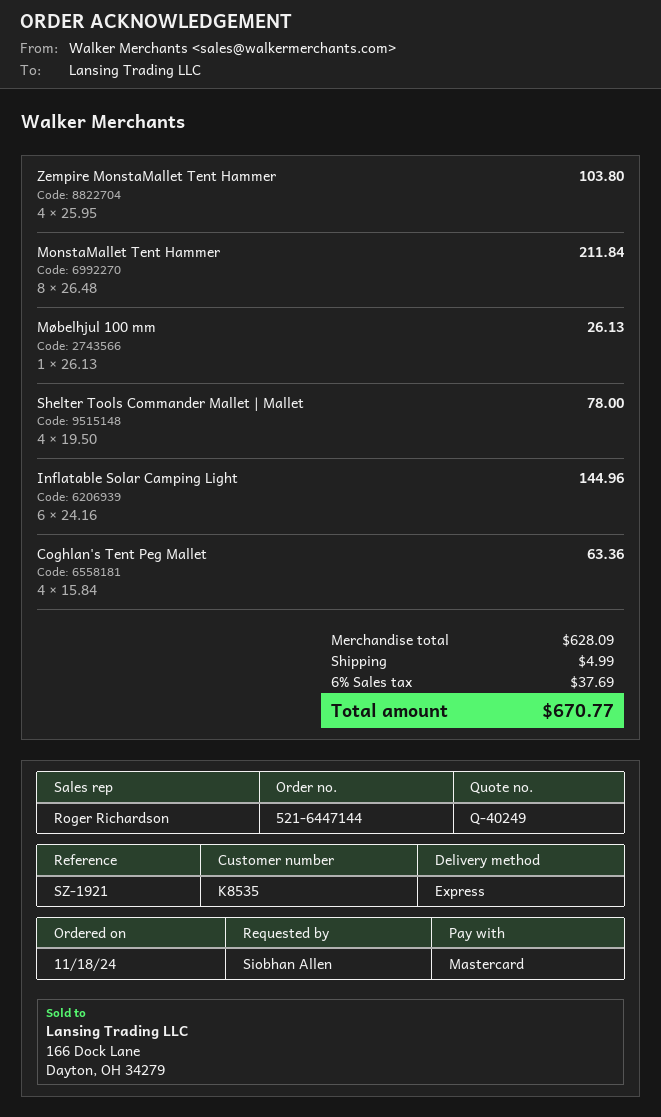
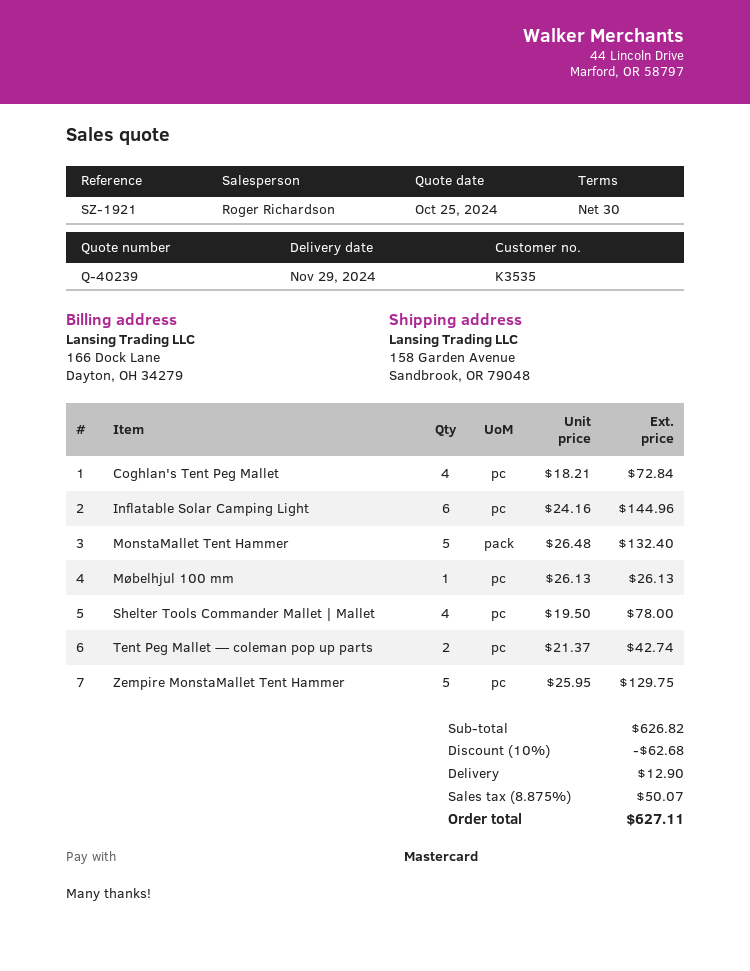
quote number: Q-40249 -> Q-40239
customer number: K8535 -> K3535
Zempire MonstaMallet Tent Hammer: 4 x 25.95 = 103.80 -> 5 x 25.95 = 129.75
MonstaMallet Tent Hammer: 8 x 26.48 = 211.84 -> 5 x 26.48 = 132.40
Coghlan's Tent Peg Mallet: 4 x 15.84 = 63.36 -> 4 x 18.21 = 72.84
Tent Peg Mallet — coleman pop up parts: none -> 2 x 21.37 = 42.74
subtotal: 628.09 -> 626.82
discount: none -> 10% = 62.68
shipping: 4.99 -> 12.90
tax: 6% = 37.69 -> 8.875% = 50.07
total: 670.77 -> 627.11

